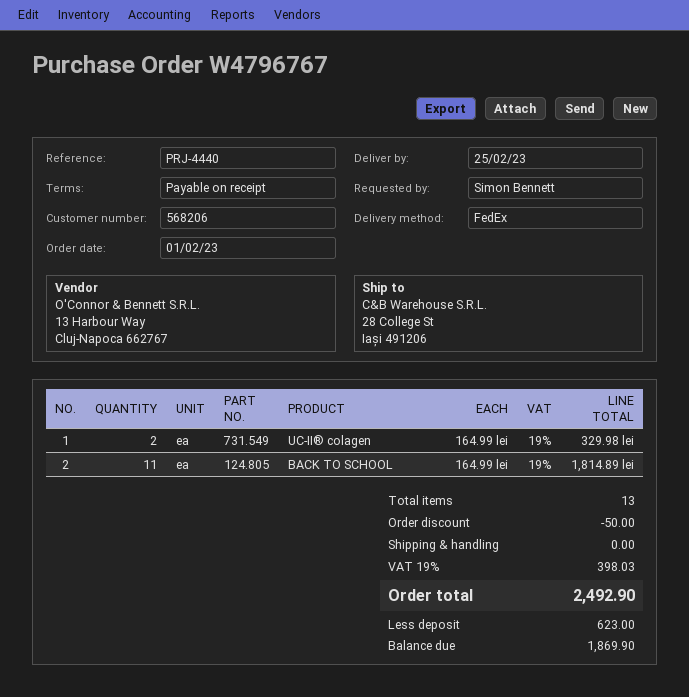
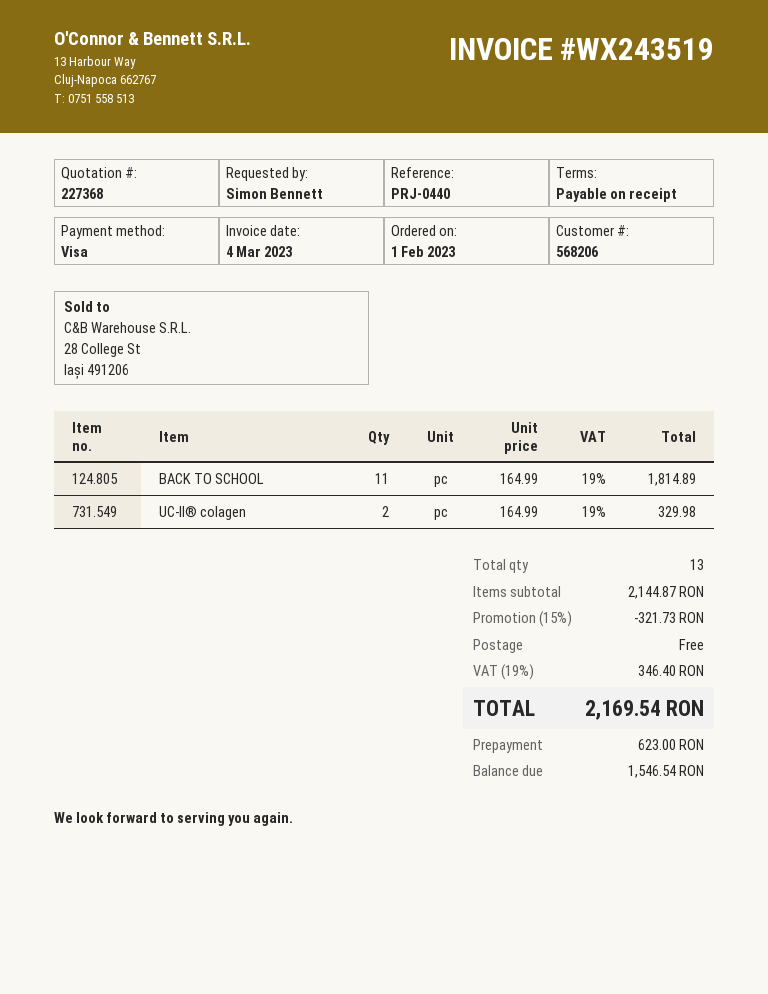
reference: PRJ-4440 -> PRJ-0440
discount: 50.00 -> 321.73
tax: 19% = 398.03 -> 19% = 346.40
total: 2492.90 -> 2169.54
balance: 1869.90 -> 1546.54

